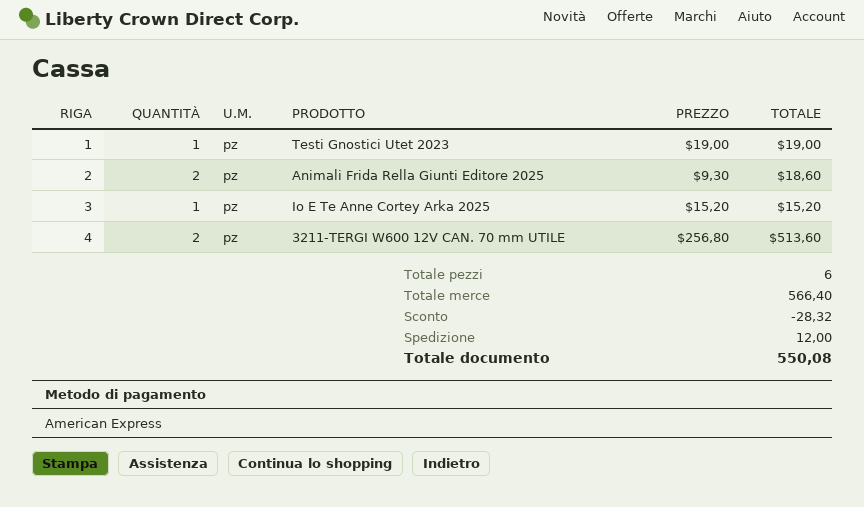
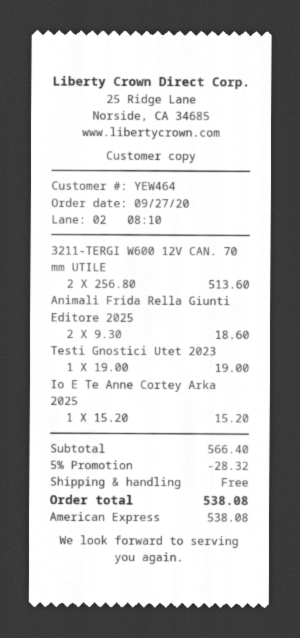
shipping: 12.00 -> 0.00
total: 550.08 -> 538.08

